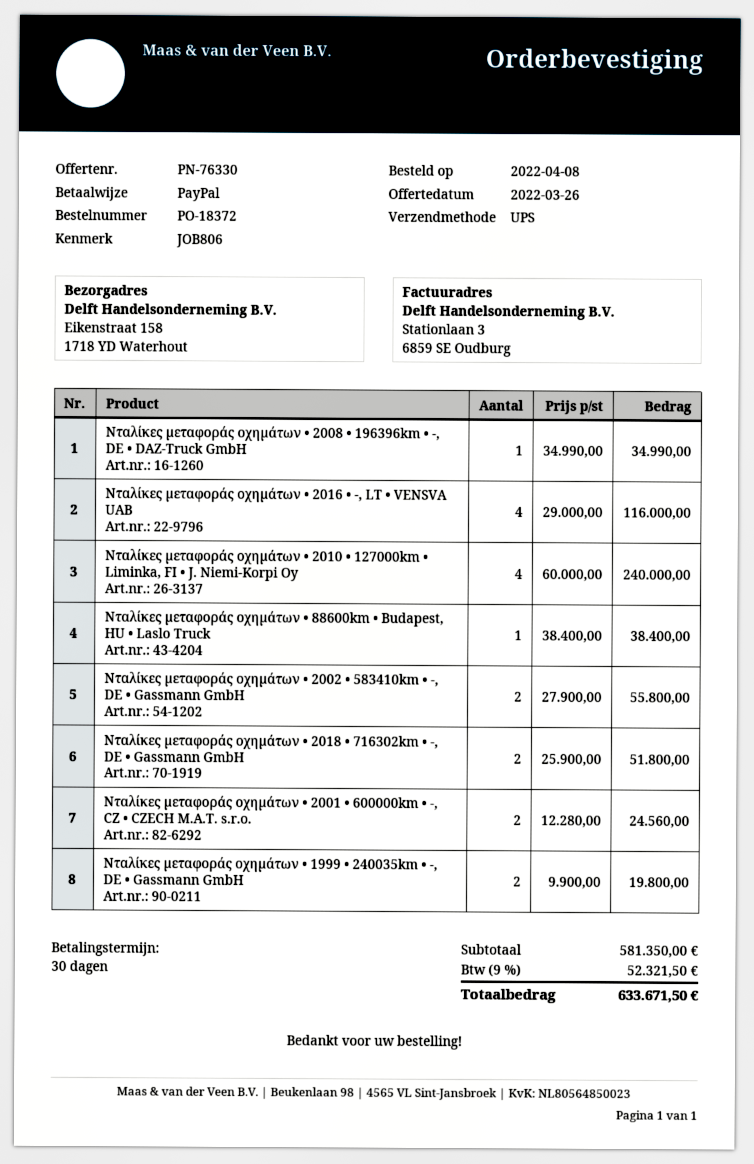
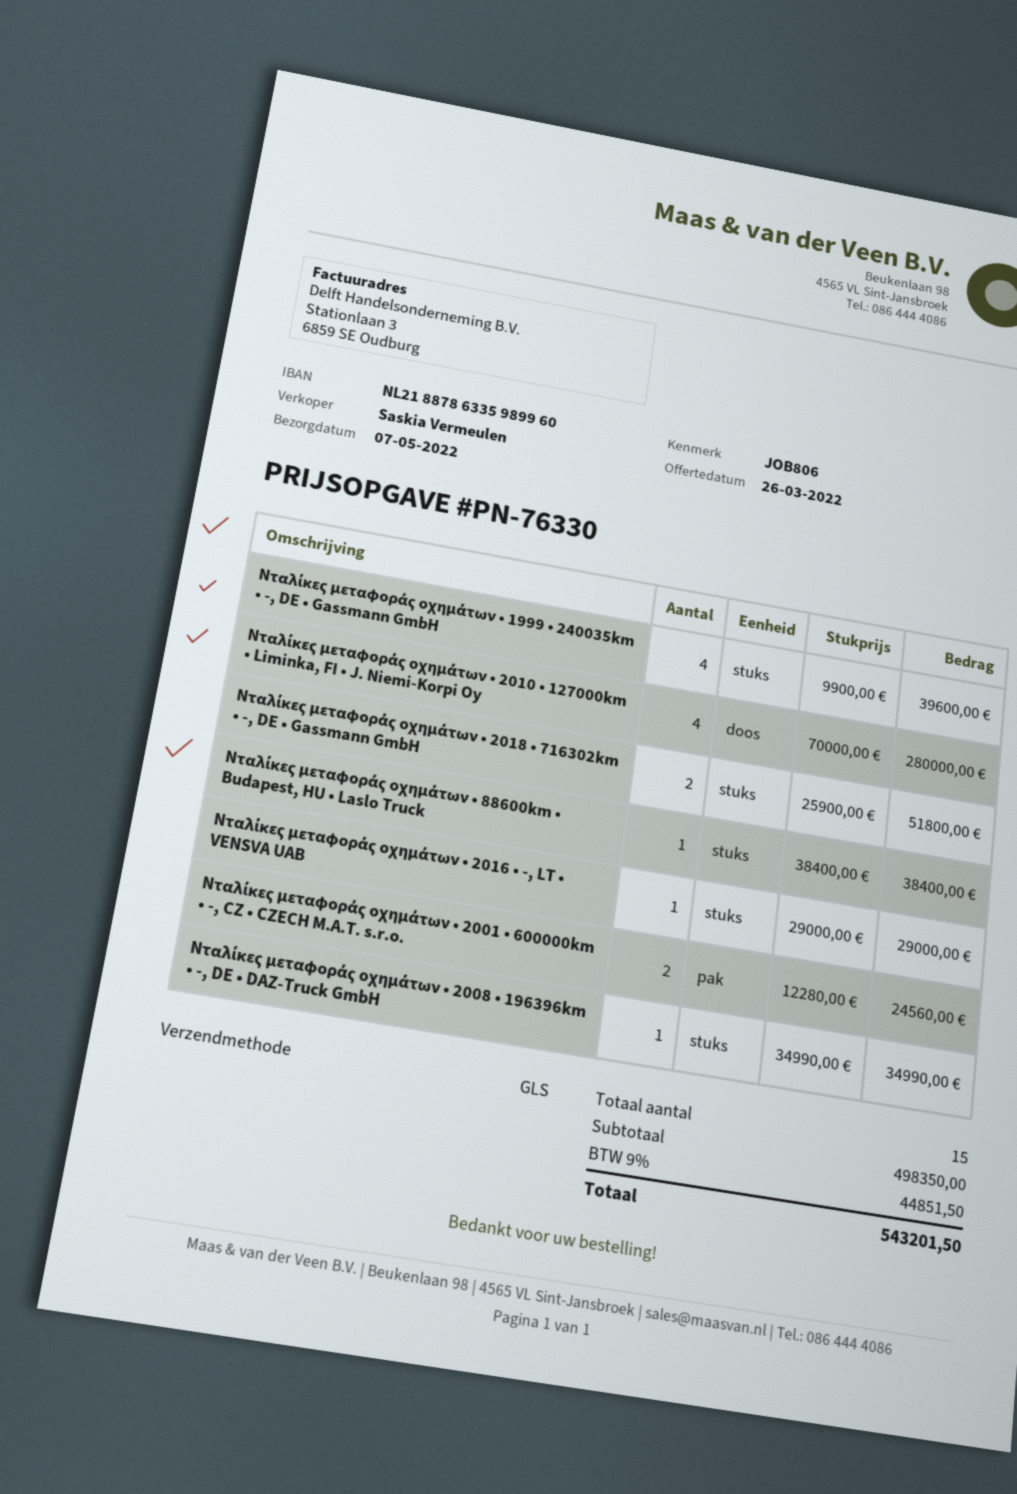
shipping method: UPS -> GLS
Νταλίκες μεταφοράς οχημάτων • 2016 • -, LT • VENSVA UAB: 4 x 29000.00 = 116000.00 -> 1 x 29000.00 = 29000.00
Νταλίκες μεταφοράς οχημάτων • 2010 • 127000km • Liminka, FI • J. Niemi-Korpi Oy: 4 x 60000.00 = 240000.00 -> 4 x 70000.00 = 280000.00
Νταλίκες μεταφοράς οχημάτων • 2002 • 583410km • -, DE • Gassmann GmbH: 2 x 27900.00 = 55800.00 -> none
Νταλίκες μεταφοράς οχημάτων • 1999 • 240035km • -, DE • Gassmann GmbH: 2 x 9900.00 = 19800.00 -> 4 x 9900.00 = 39600.00
subtotal: 581350.00 -> 498350.00
tax: 9% = 52321.50 -> 9% = 44851.50
total: 633671.50 -> 543201.50

